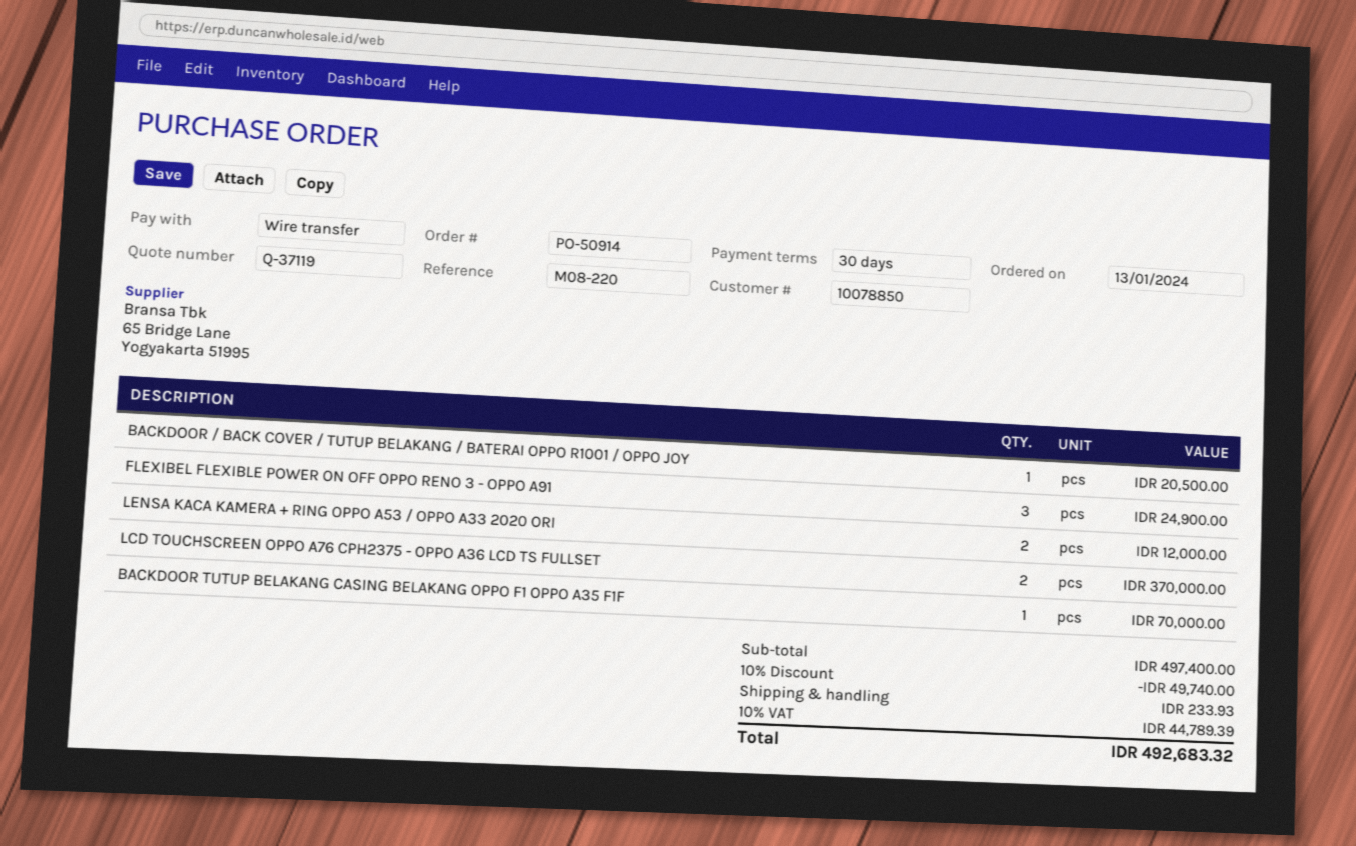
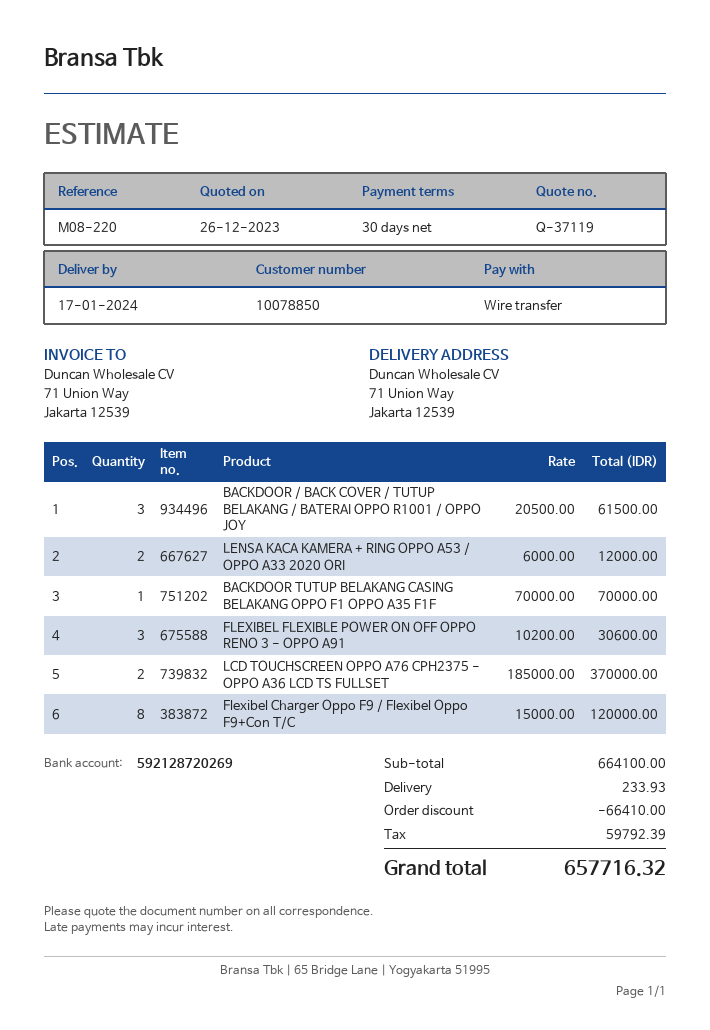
BACKDOOR / BACK COVER / TUTUP BELAKANG / BATERAI OPPO R1001 / OPPO JOY: 1 for 20500.00 -> 3 for 61500.00
FLEXIBEL FLEXIBLE POWER ON OFF OPPO RENO 3 - OPPO A91: 3 for 24900.00 -> 3 for 30600.00
Flexibel Charger Oppo F9 / Flexibel Oppo F9+Con T/C: none -> 8 for 120000.00
subtotal: 497400.00 -> 664100.00
discount: 49740.00 -> 66410.00
tax: 44789.39 -> 59792.39
total: 492683.32 -> 657716.32

